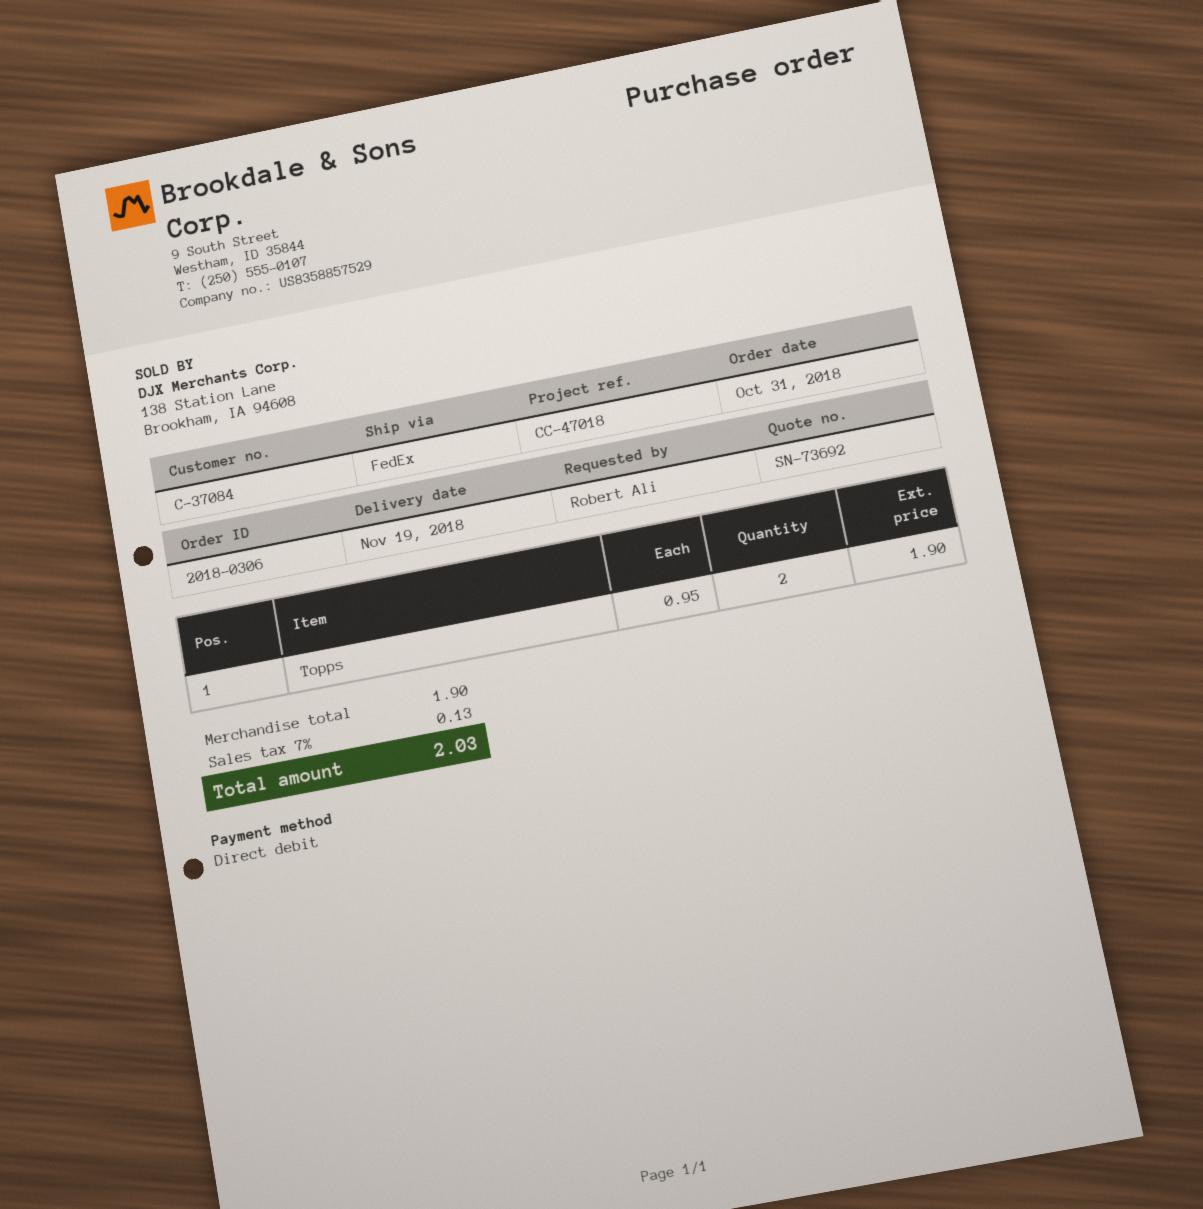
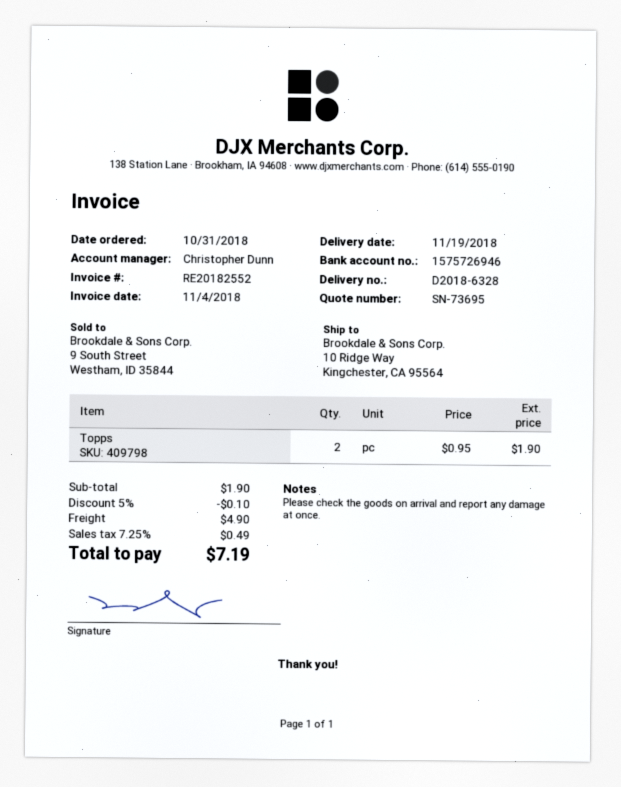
quote number: SN-73692 -> SN-73695
discount: none -> 5% = 0.10
shipping: none -> 4.90
tax: 7% = 0.13 -> 7.25% = 0.49
total: 2.03 -> 7.19

